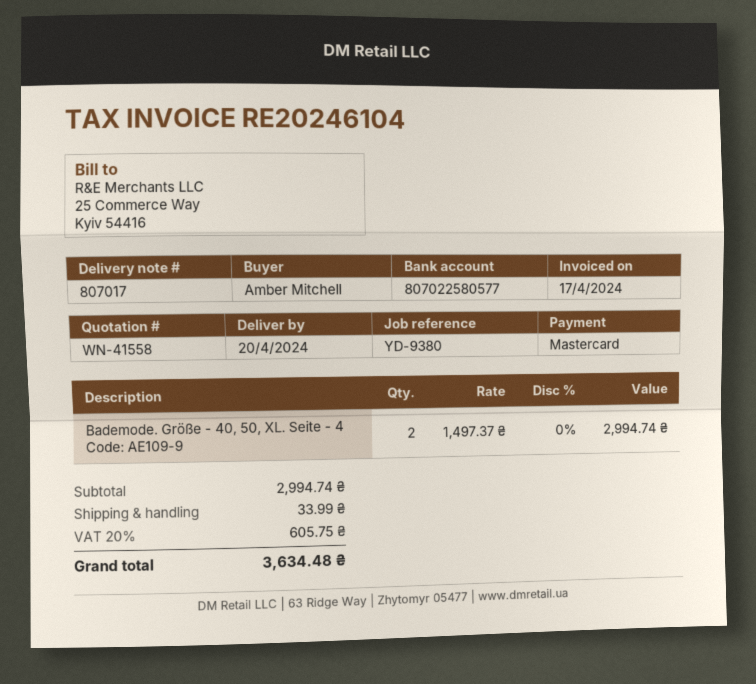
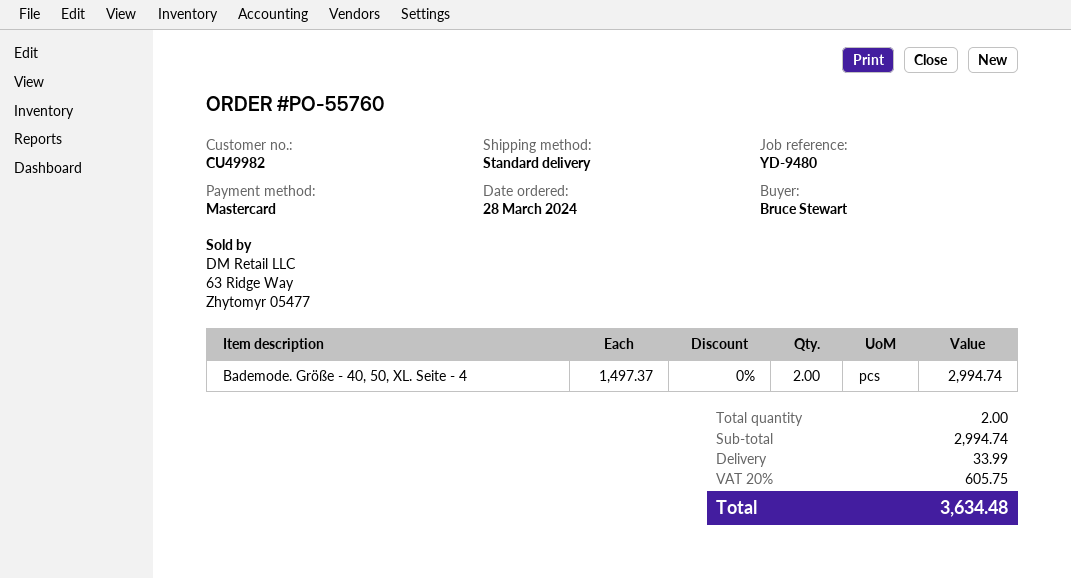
reference: YD-9380 -> YD-9480
ordered by: Amber Mitchell -> Bruce Stewart

